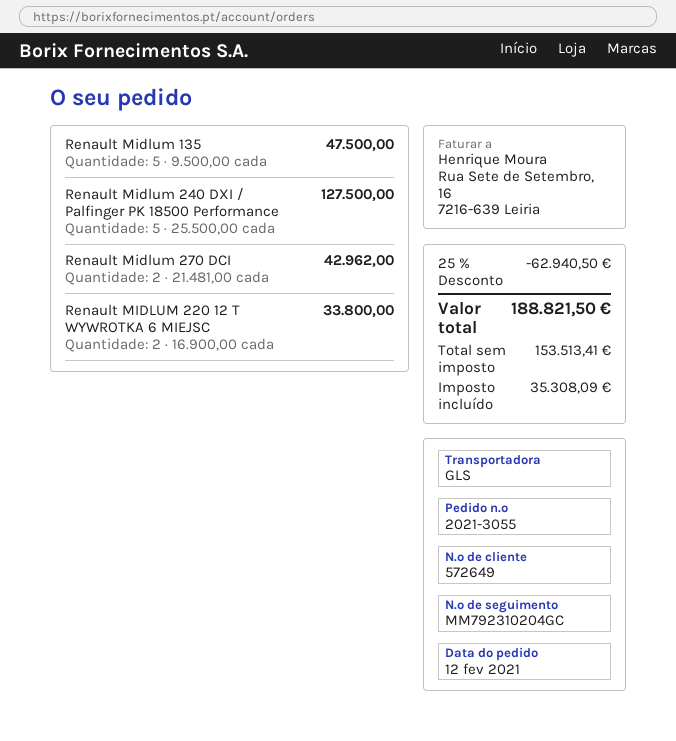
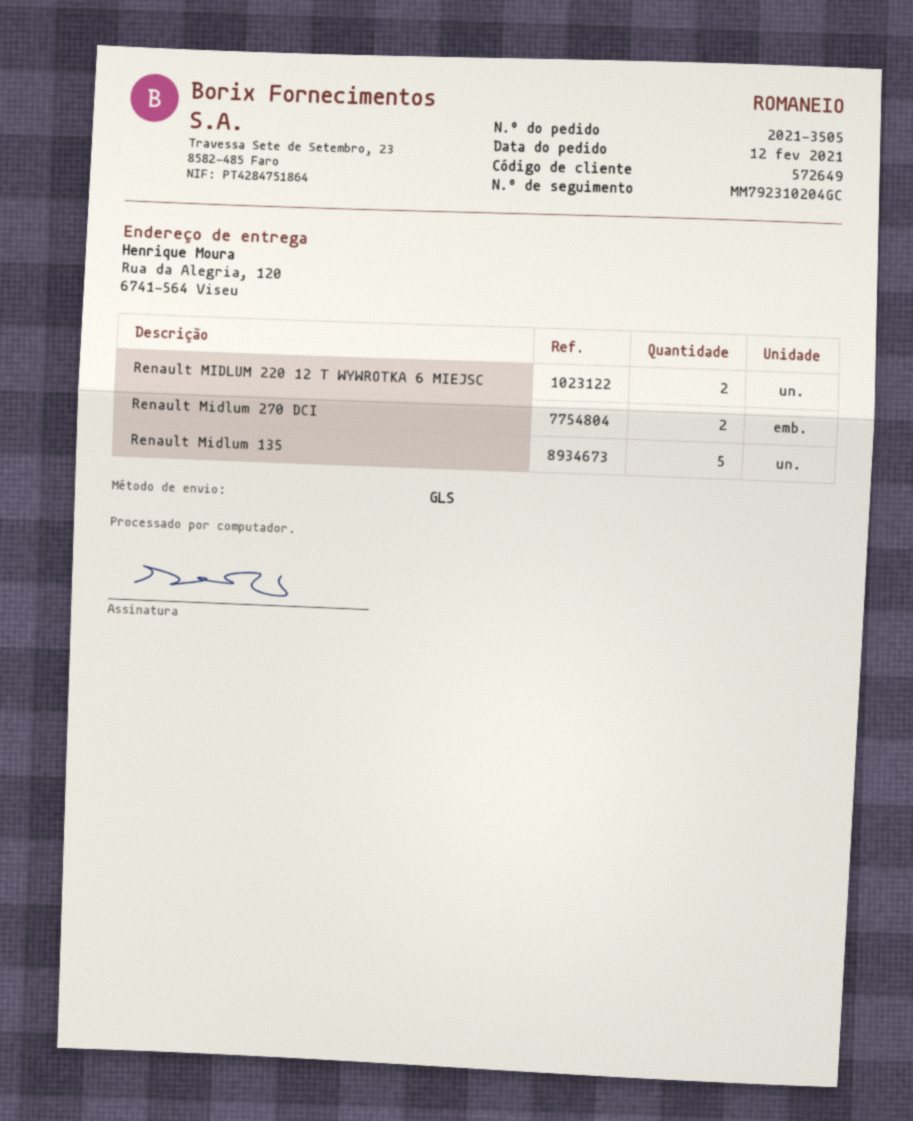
order number: 2021-3055 -> 2021-3505
Renault Midlum 240 DXI / Palfinger PK 18500 Performance: 5 -> none

